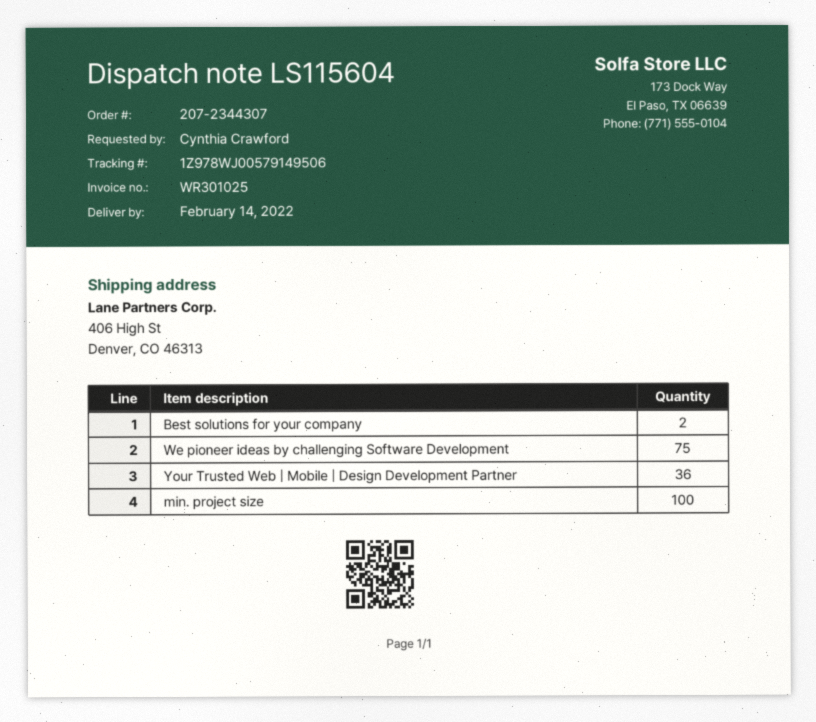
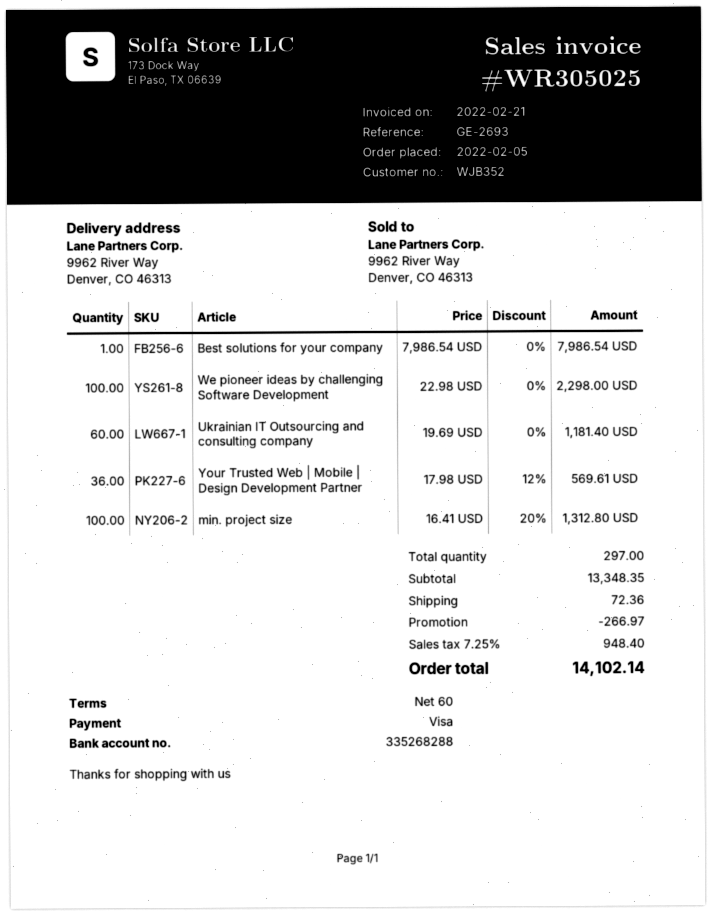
invoice number: WR301025 -> WR305025
ship to: 406 High St, Denver, CO 46313 -> 9962 River Way, Denver, CO 46313
Best solutions for your company: 2 -> 1
We pioneer ideas by challenging Software Development: 75 -> 100
Ukrainian IT Outsourcing and consulting company: none -> 60

